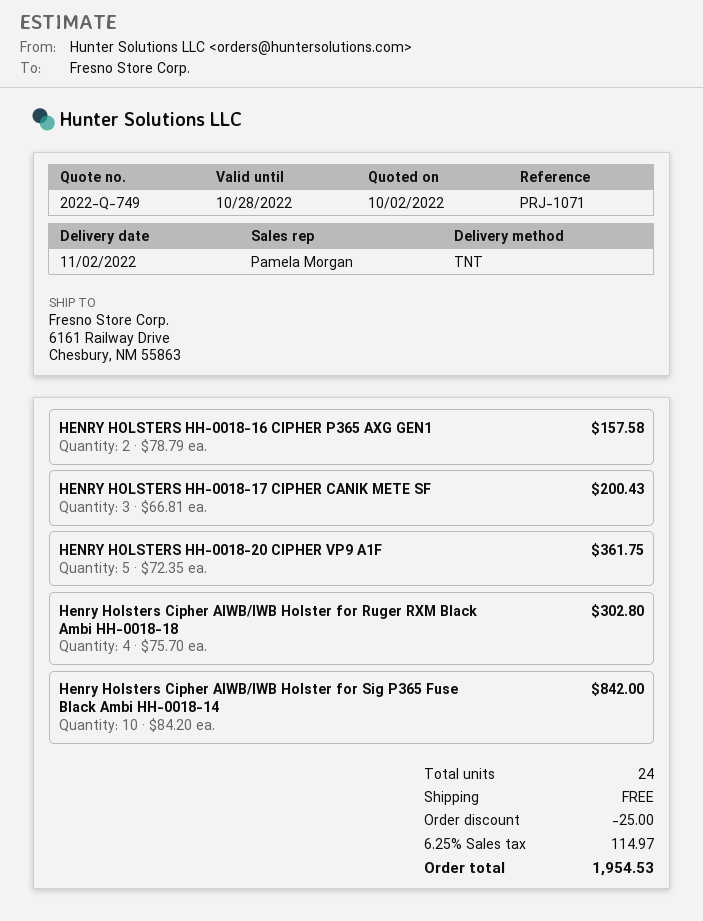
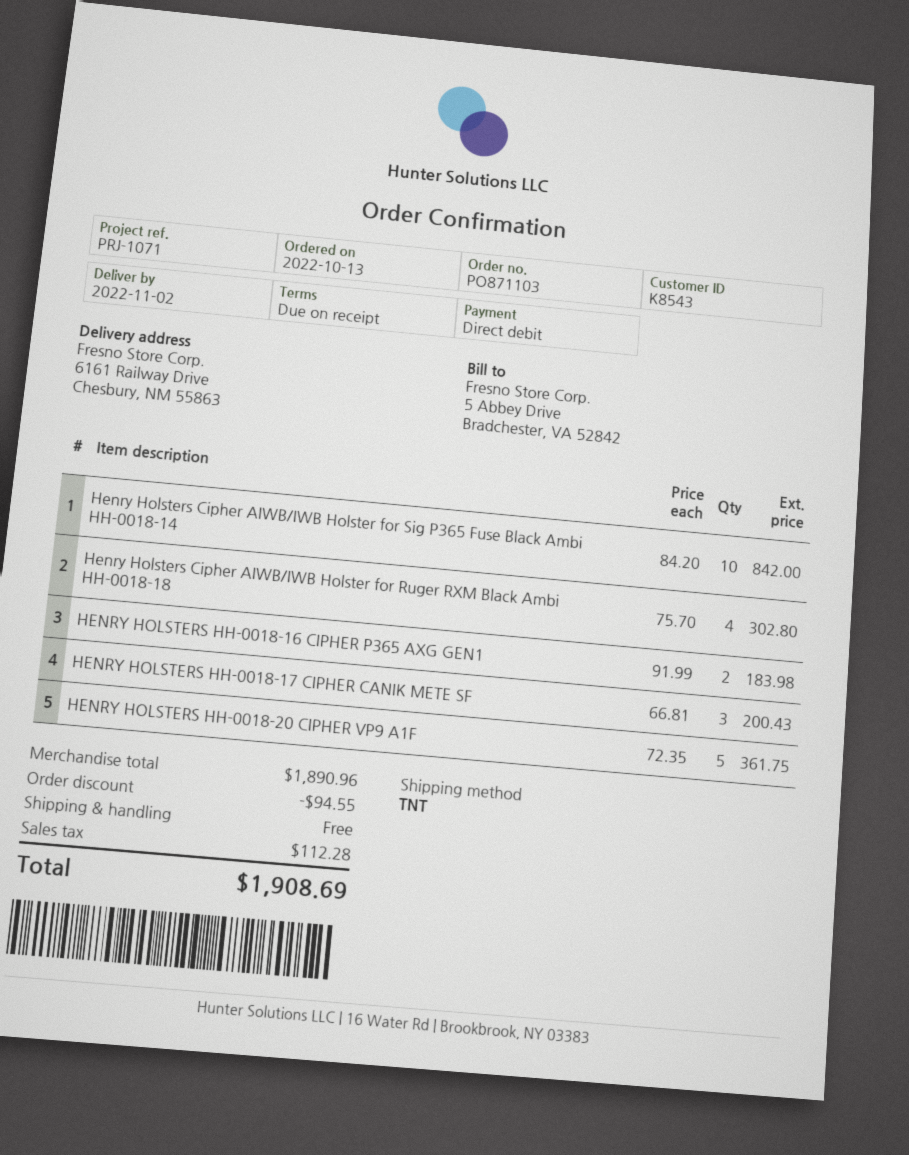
HENRY HOLSTERS HH-0018-16 CIPHER P365 AXG GEN1: 2 x 78.79 = 157.58 -> 2 x 91.99 = 183.98
discount: 25.00 -> 94.55
tax: 114.97 -> 112.28
total: 1954.53 -> 1908.69

